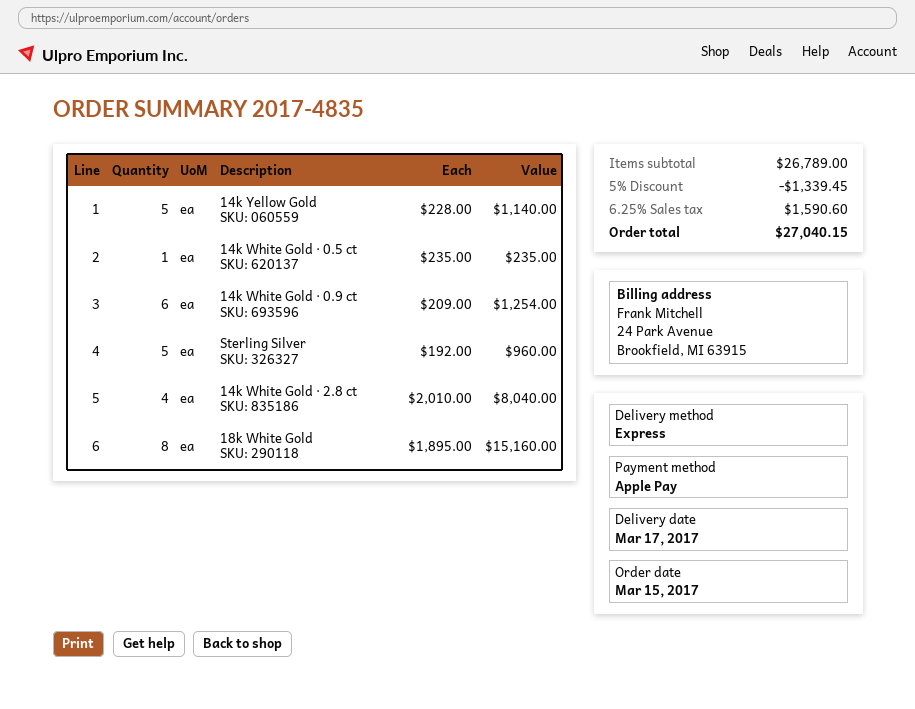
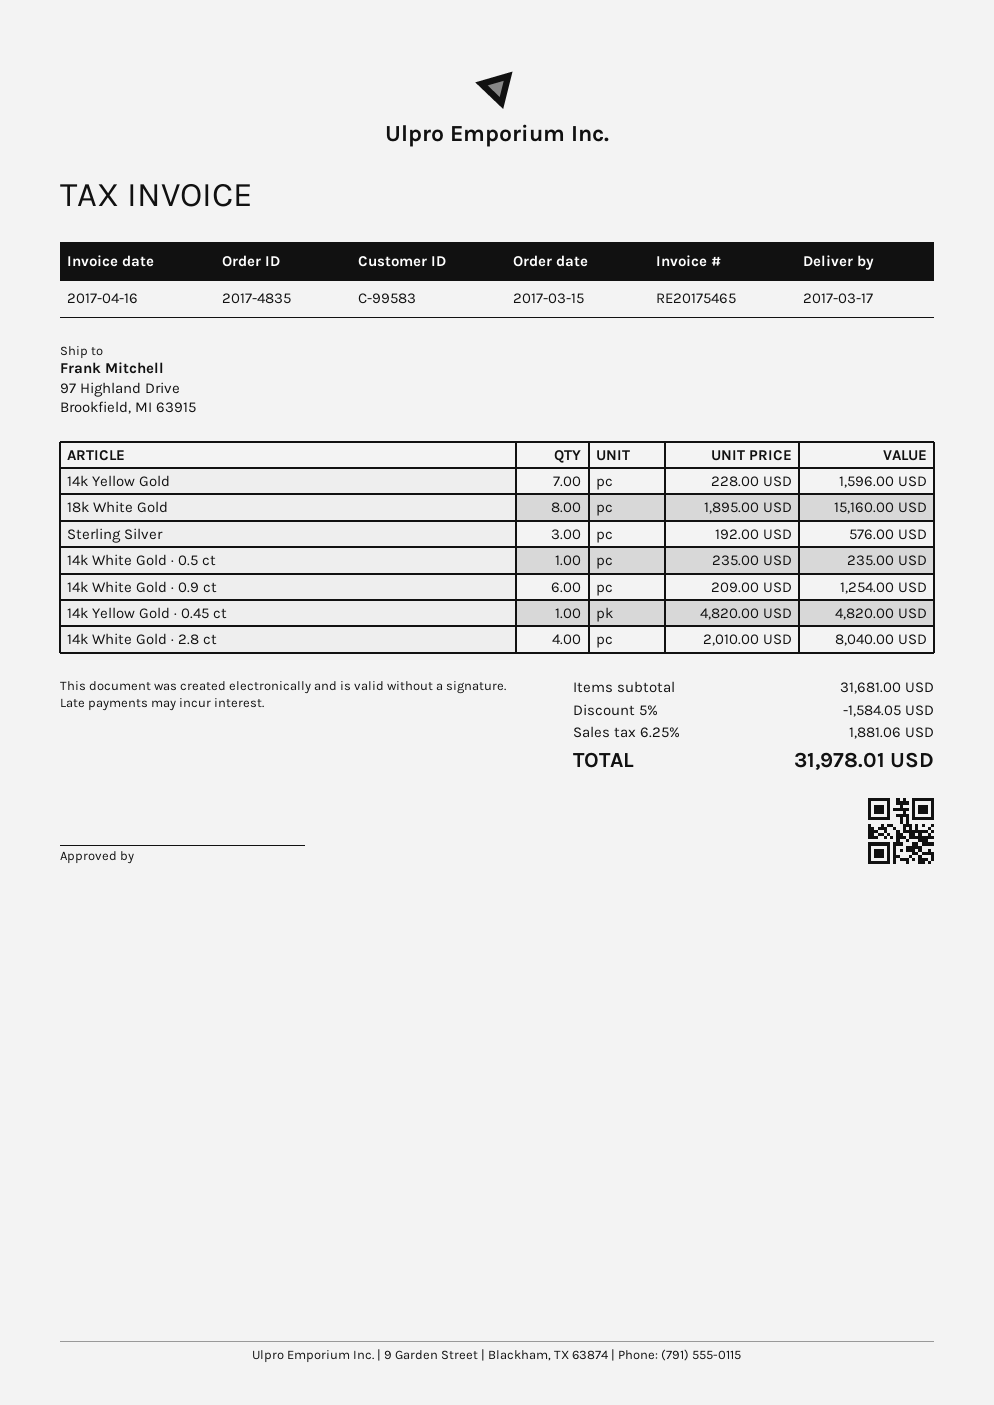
14k Yellow Gold: 5 x 228.00 = 1140.00 -> 7 x 228.00 = 1596.00
Sterling Silver: 5 x 192.00 = 960.00 -> 3 x 192.00 = 576.00
14k Yellow Gold · 0.45 ct: none -> 1 x 4820.00 = 4820.00
subtotal: 26789.00 -> 31681.00
discount: 5% = 1339.45 -> 5% = 1584.05
tax: 6.25% = 1590.60 -> 6.25% = 1881.06
total: 27040.15 -> 31978.01

